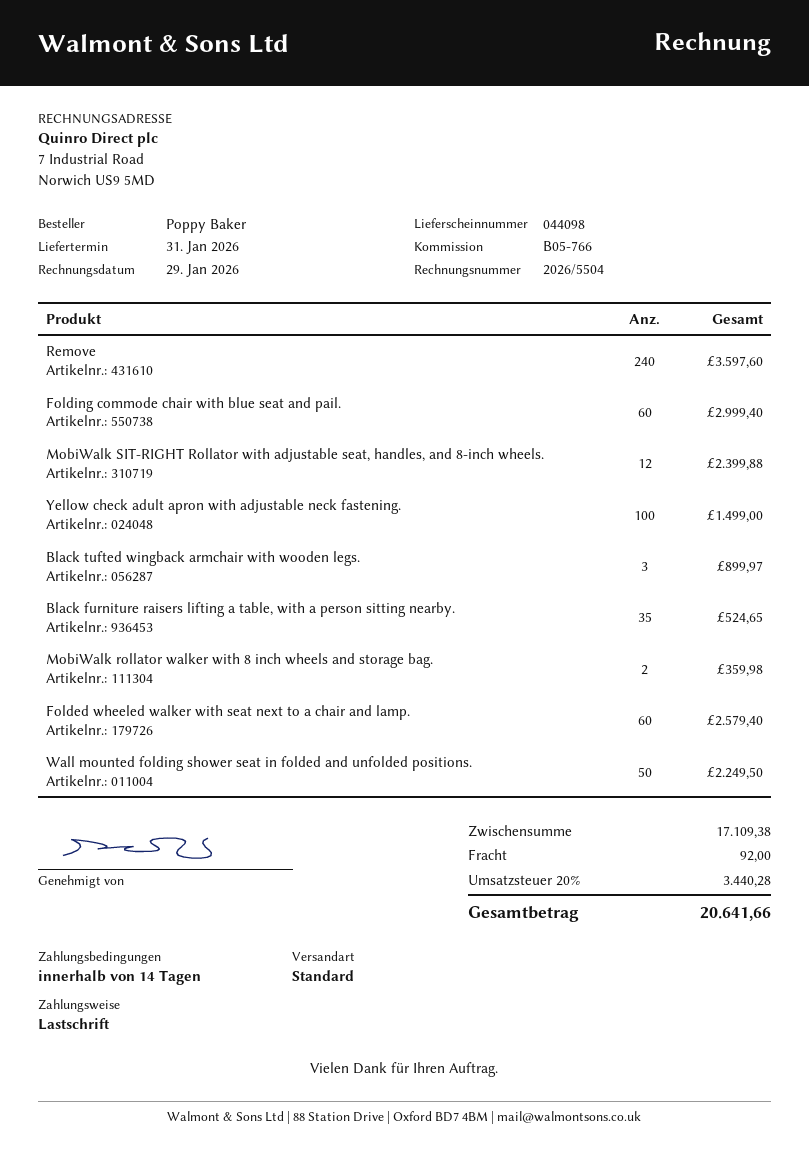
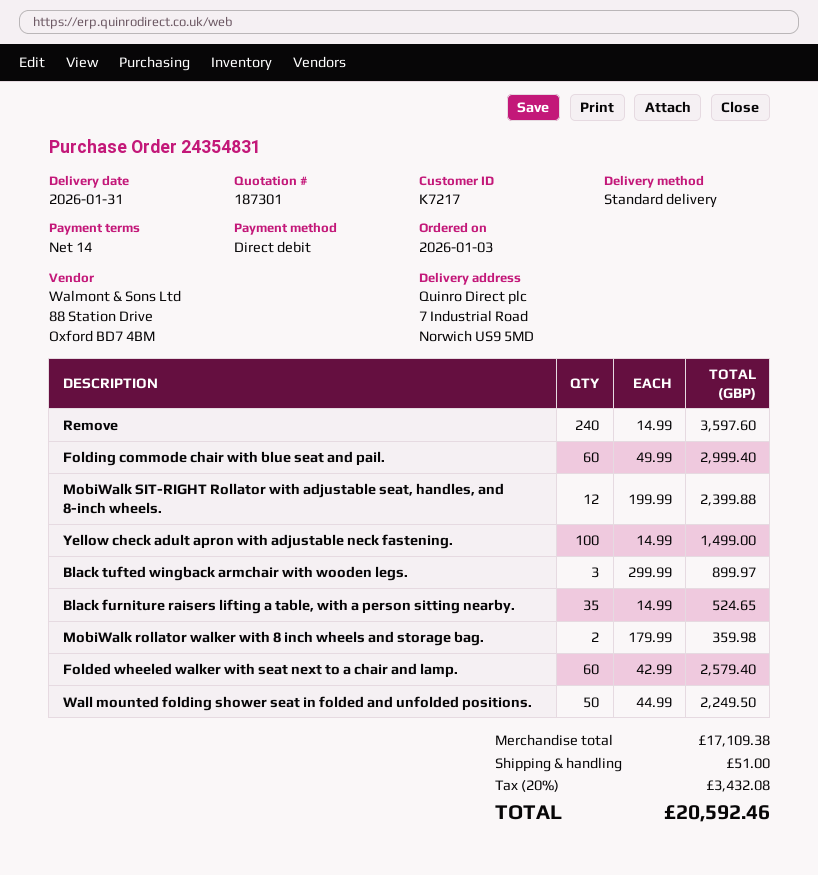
shipping: 92.00 -> 51.00
tax: 20% = 3440.28 -> 20% = 3432.08
total: 20641.66 -> 20592.46

